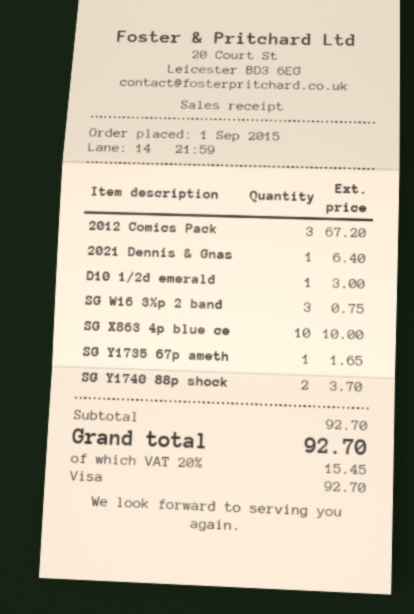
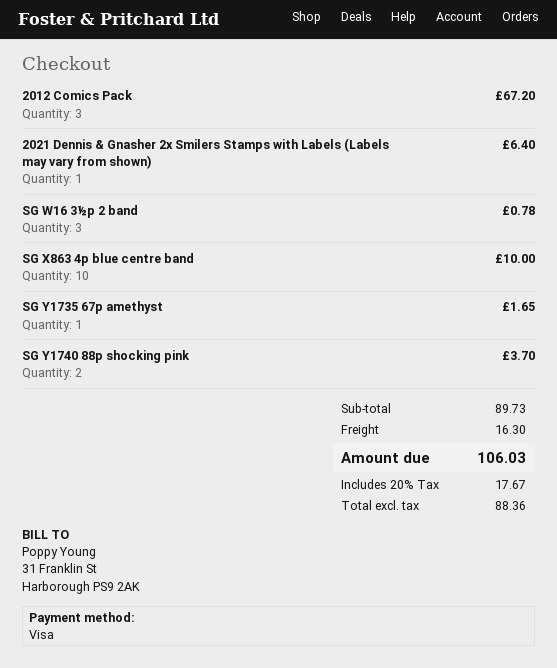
D10 1/2d emerald: 1 for 3.00 -> none
SG W16 3½p 2 band: 3 for 0.75 -> 3 for 0.78
subtotal: 92.70 -> 89.73
shipping: none -> 16.30
tax: 20% = 15.45 -> 20% = 17.67
total: 92.70 -> 106.03

